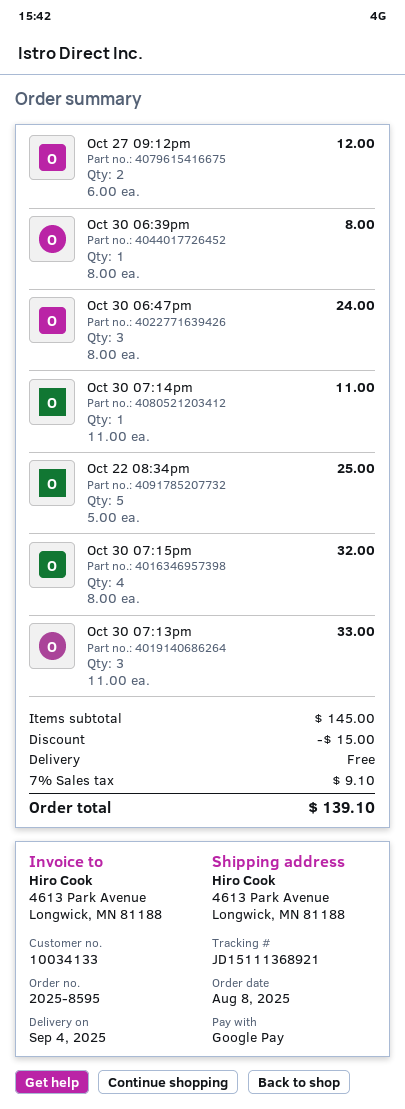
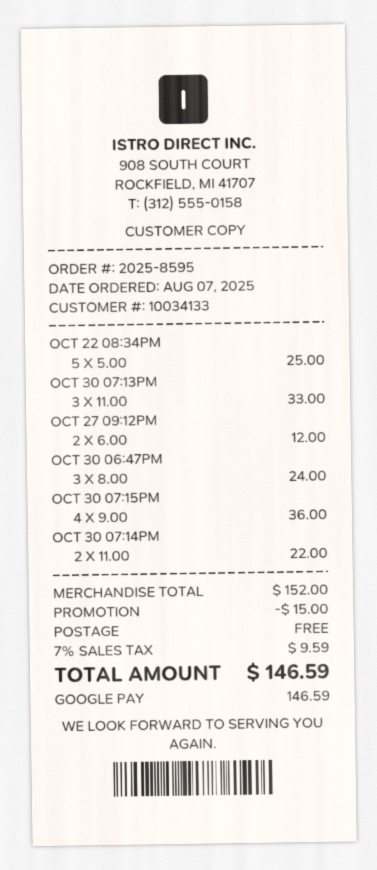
order date: 2025-08-08 -> 2025-08-07
Oct 30 06:39pm: 1 x 8.00 = 8.00 -> none
Oct 30 07:14pm: 1 x 11.00 = 11.00 -> 2 x 11.00 = 22.00
Oct 30 07:15pm: 4 x 8.00 = 32.00 -> 4 x 9.00 = 36.00
subtotal: 145.00 -> 152.00
tax: 7% = 9.10 -> 7% = 9.59
total: 139.10 -> 146.59

